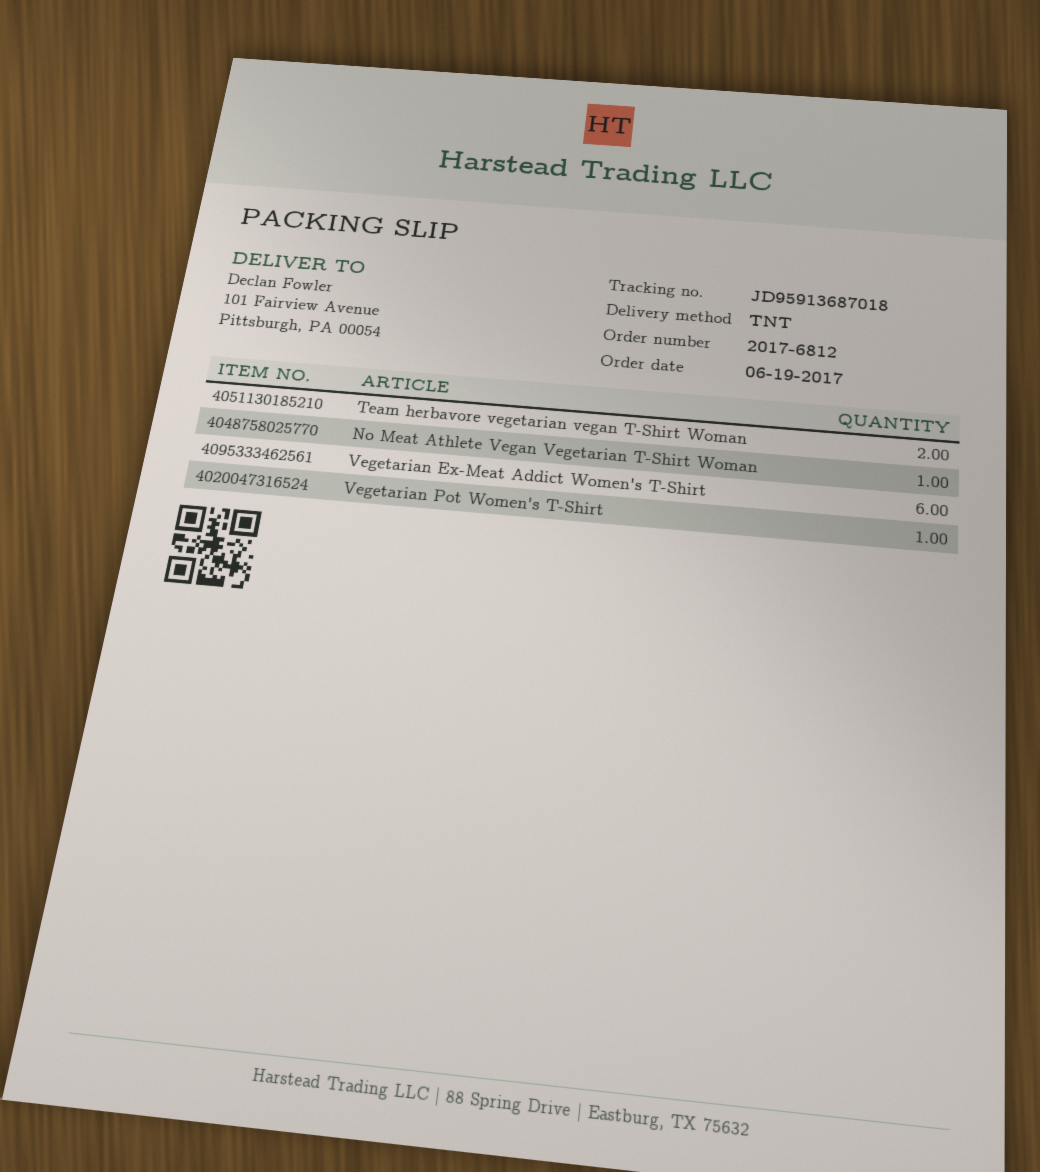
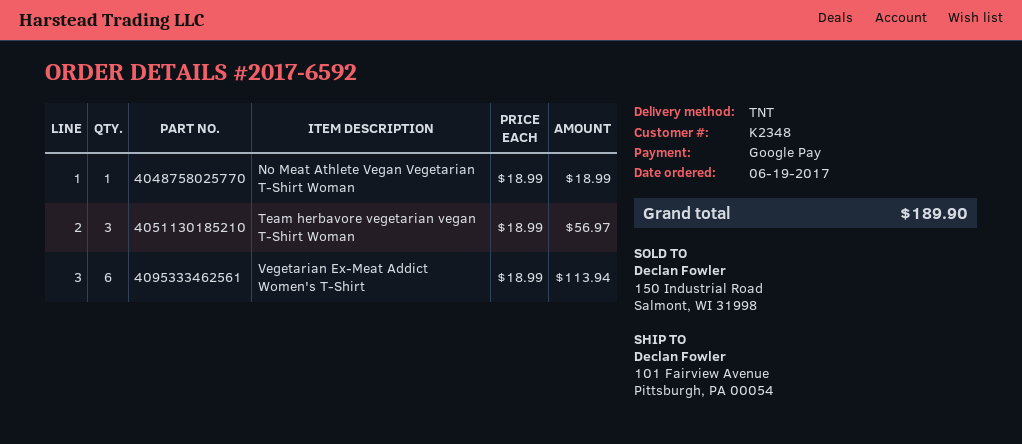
order number: 2017-6812 -> 2017-6592
Team herbavore vegetarian vegan T-Shirt Woman: 2 -> 3
Vegetarian Pot Women's T-Shirt: 1 -> none

